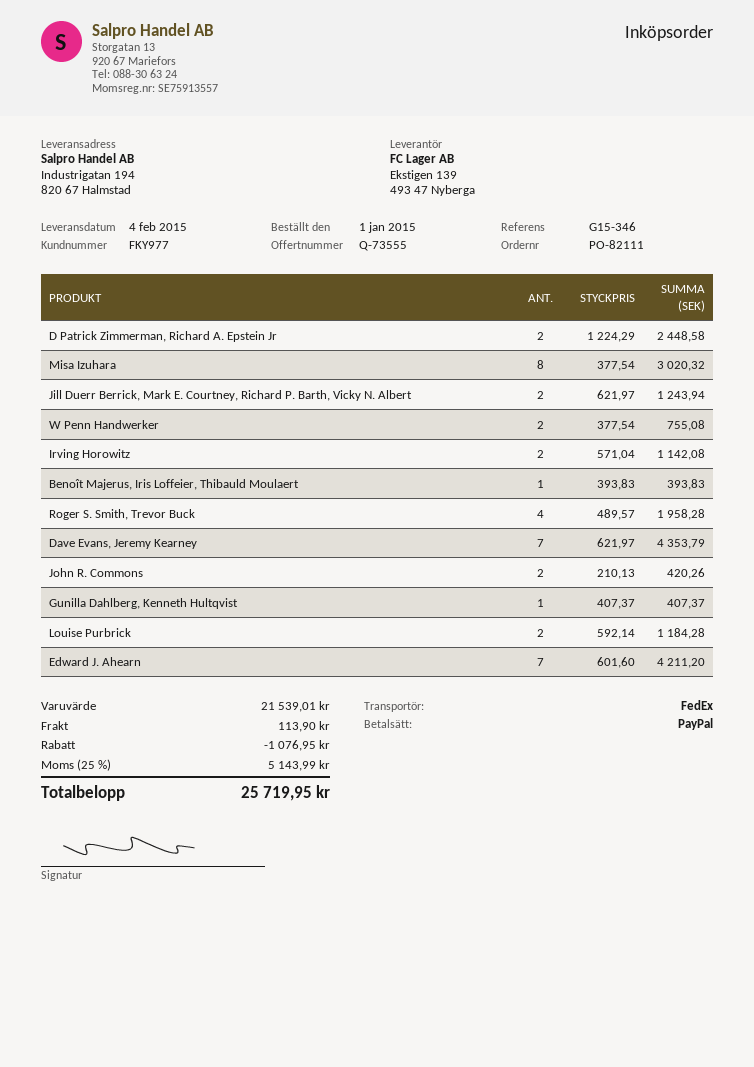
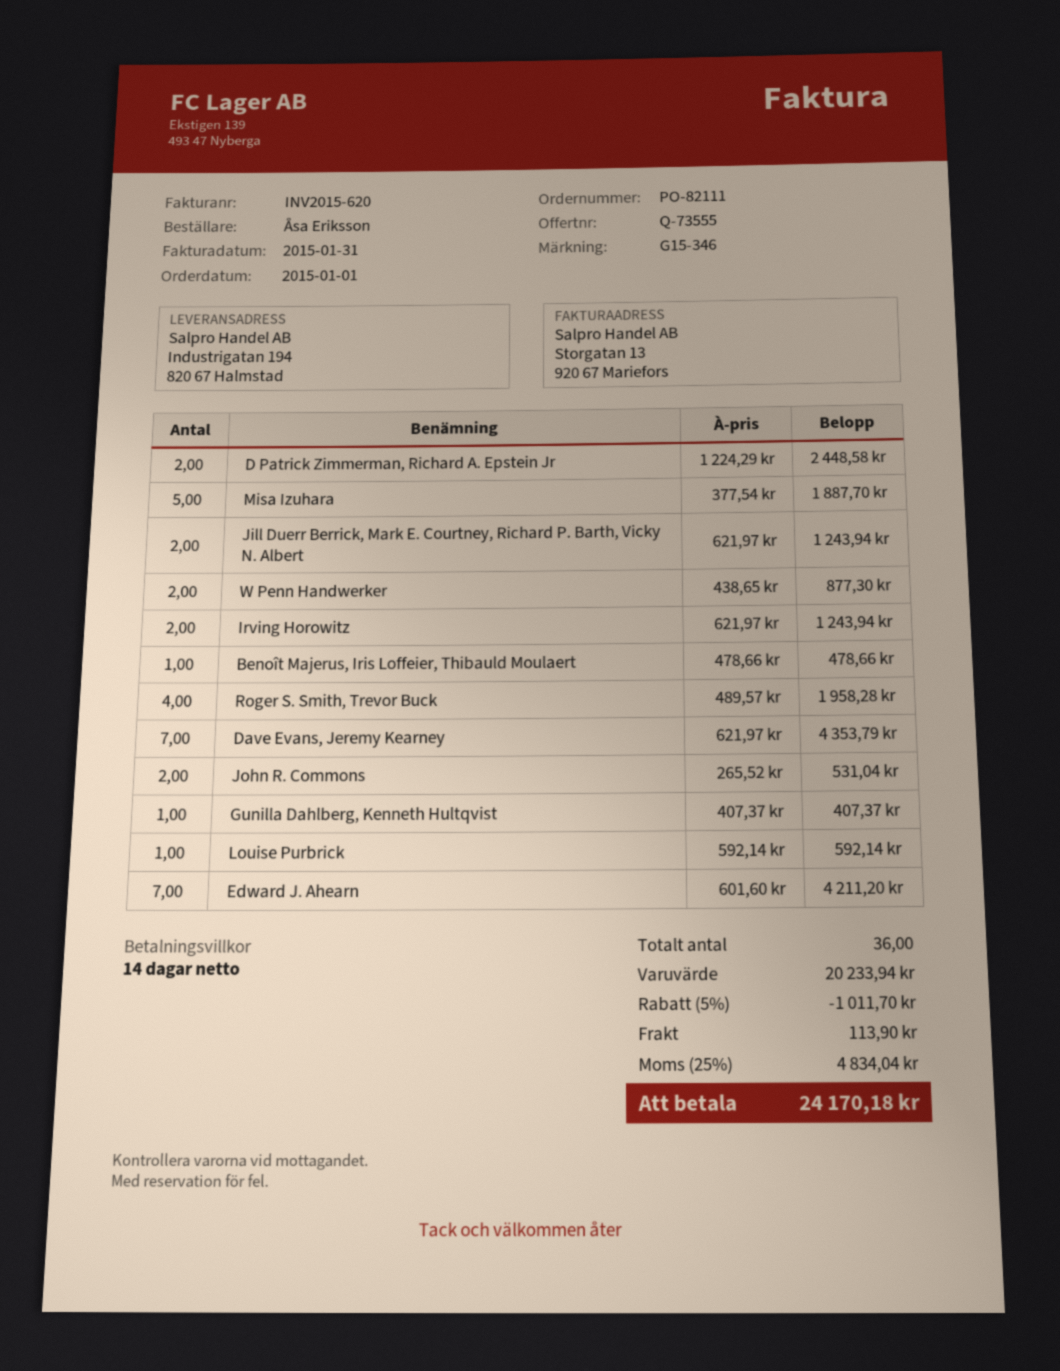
Misa Izuhara: 8 x 377.54 = 3020.32 -> 5 x 377.54 = 1887.70
W Penn Handwerker: 2 x 377.54 = 755.08 -> 2 x 438.65 = 877.30
Irving Horowitz: 2 x 571.04 = 1142.08 -> 2 x 621.97 = 1243.94
Benoît Majerus, Iris Loffeier, Thibauld Moulaert: 1 x 393.83 = 393.83 -> 1 x 478.66 = 478.66
John R. Commons: 2 x 210.13 = 420.26 -> 2 x 265.52 = 531.04
Louise Purbrick: 2 x 592.14 = 1184.28 -> 1 x 592.14 = 592.14
subtotal: 21539.01 -> 20233.94
discount: 1076.95 -> 1011.70
tax: 25% = 5143.99 -> 25% = 4834.04
total: 25719.95 -> 24170.18

